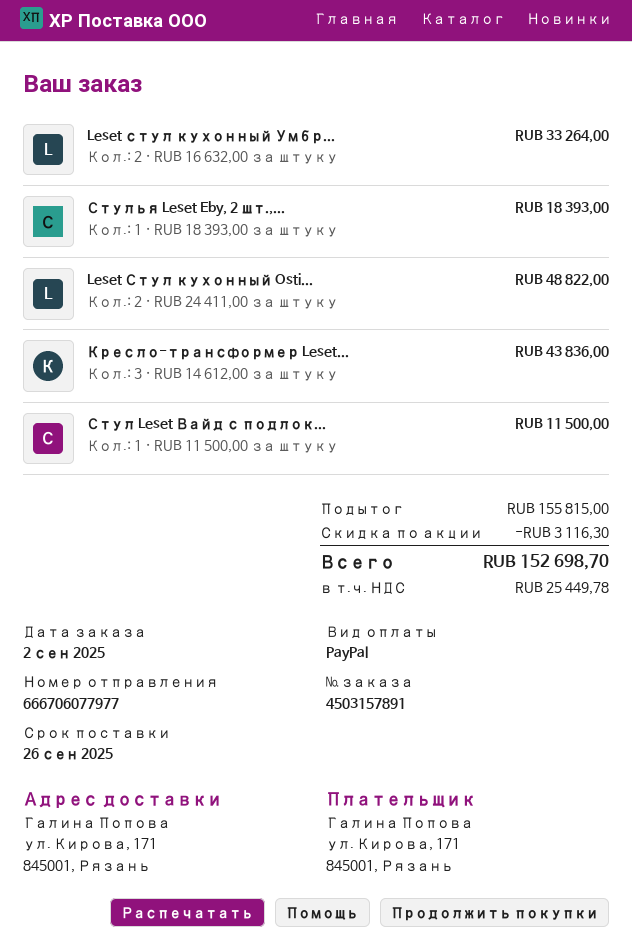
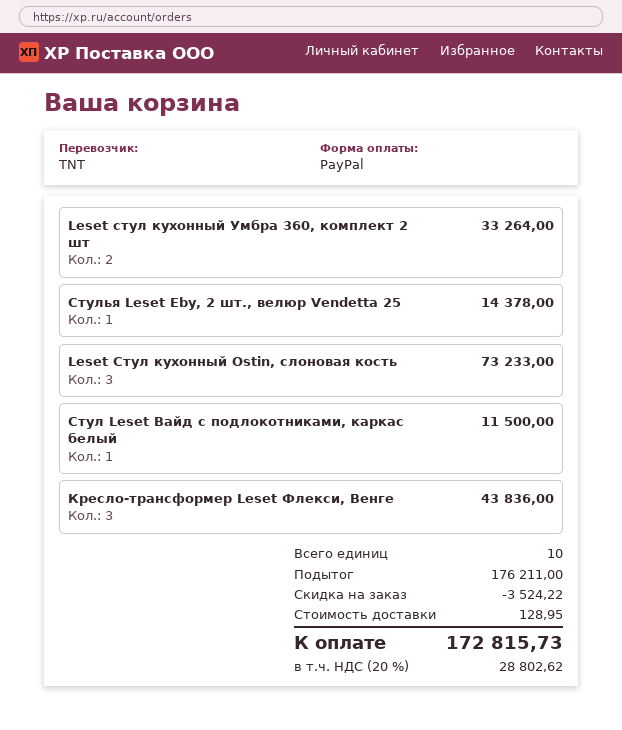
Стулья Leset Eby, 2 шт.,...: 1 for 18393.00 -> 1 for 14378.00
Leset Стул кухонный Osti...: 2 for 48822.00 -> 3 for 73233.00
subtotal: 155815.00 -> 176211.00
discount: 3116.30 -> 3524.22
shipping: none -> 128.95
tax: 25449.78 -> 28802.62
total: 152698.70 -> 172815.73

